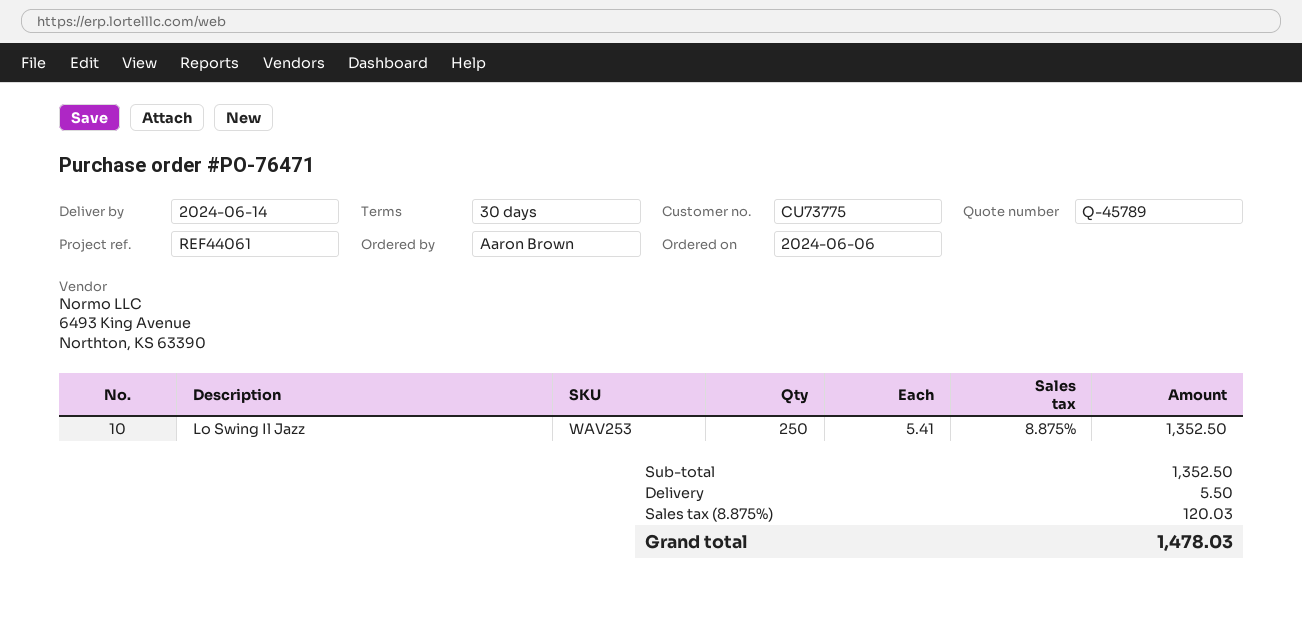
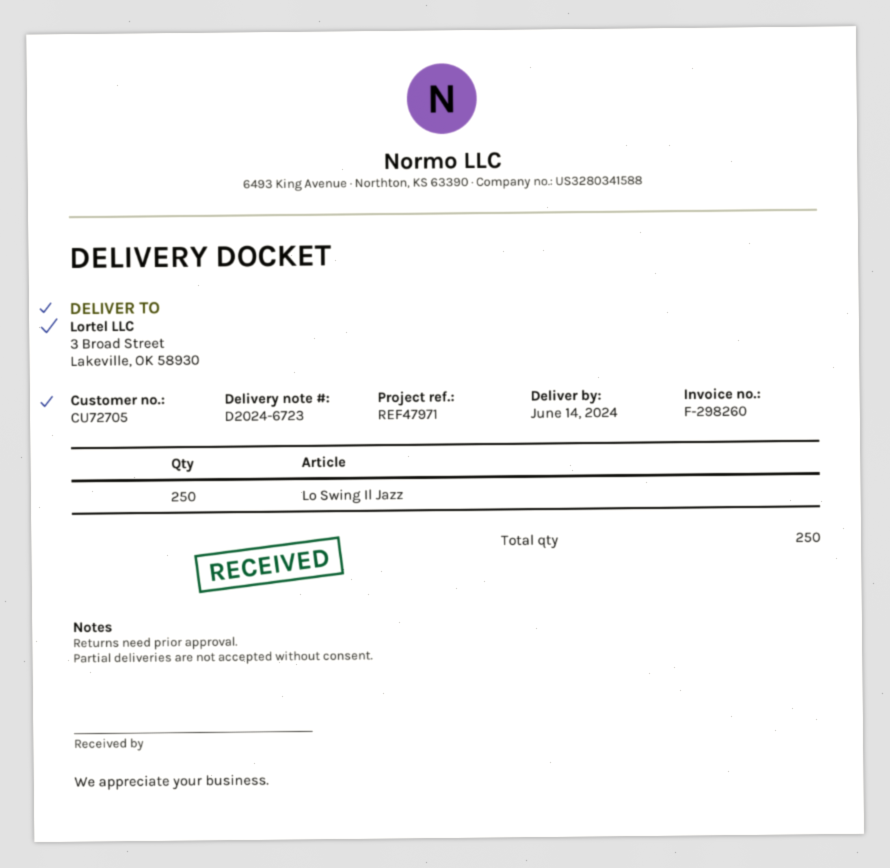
customer number: CU73775 -> CU72705
reference: REF44061 -> REF47971

